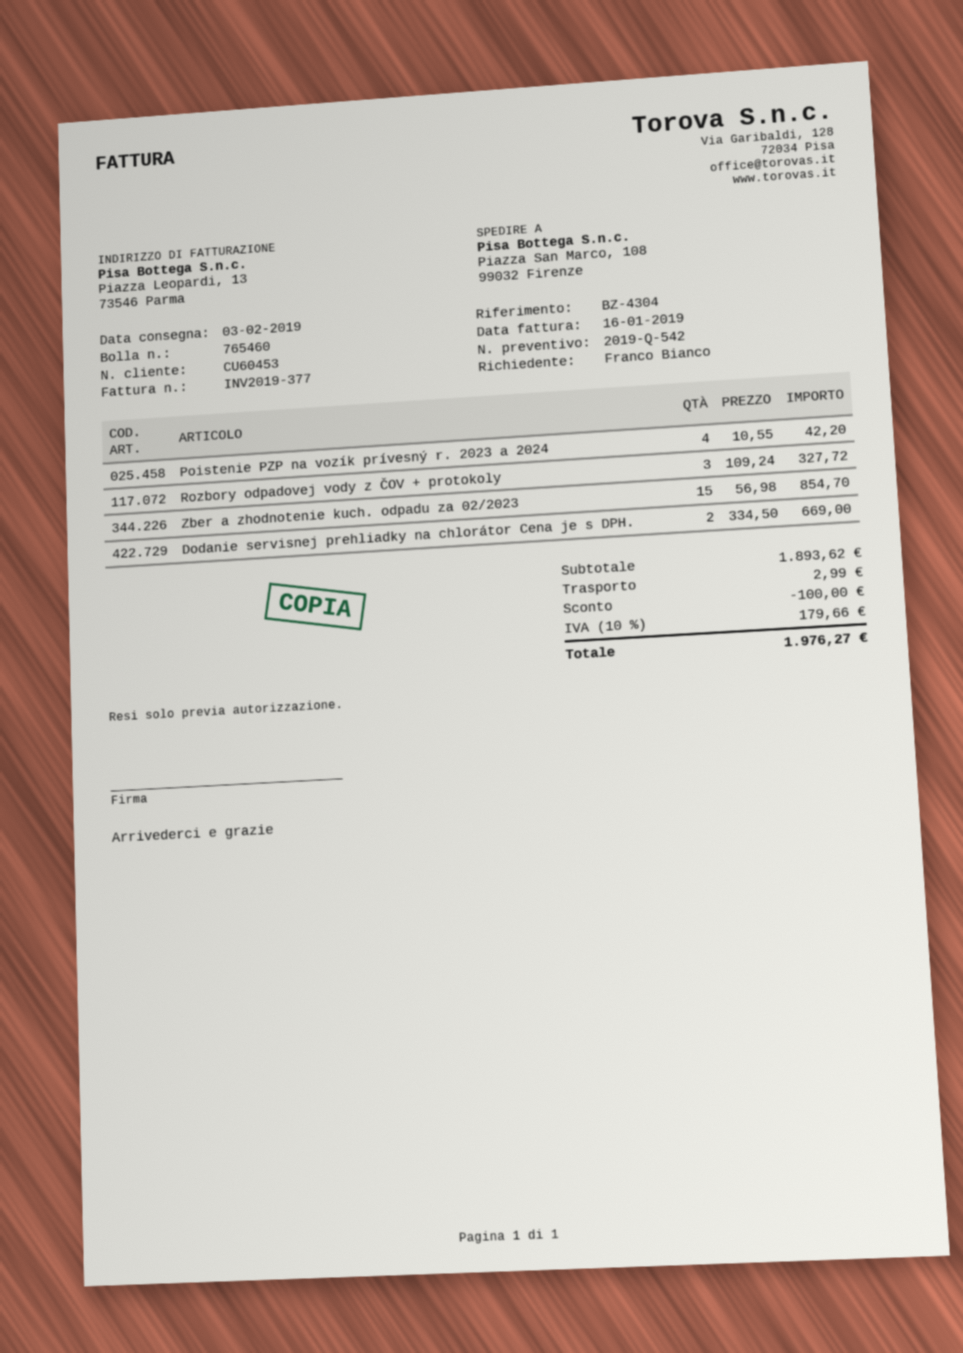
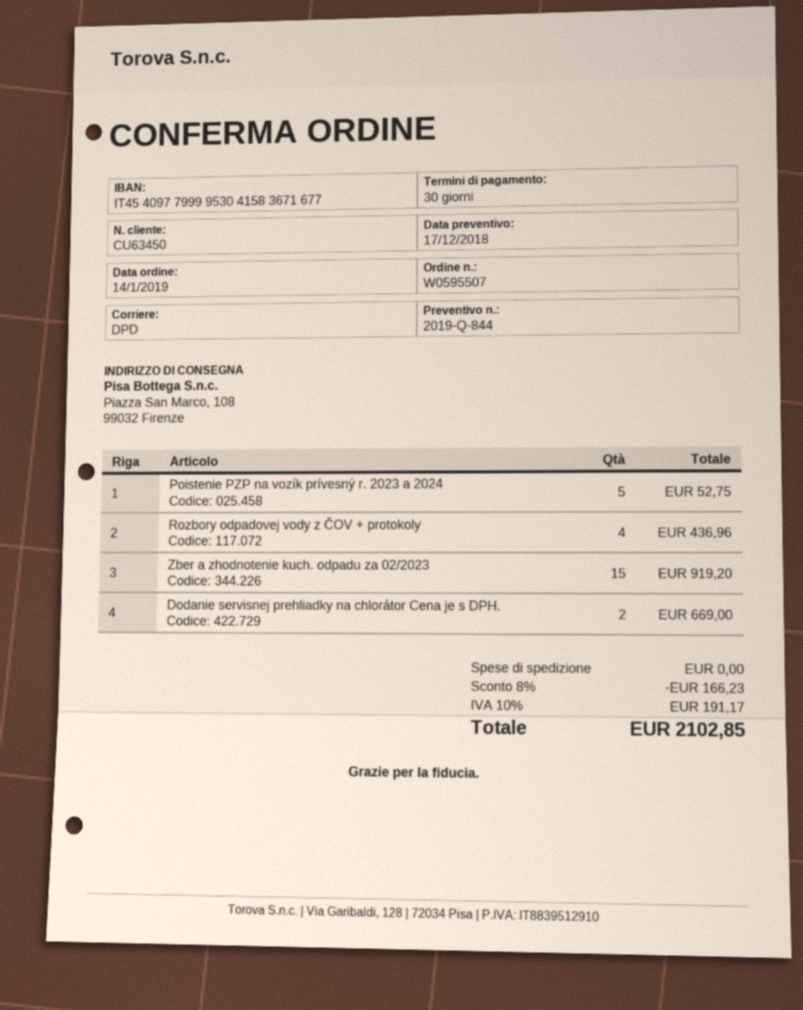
quote number: 2019-Q-542 -> 2019-Q-844
customer number: CU60453 -> CU63450
Poistenie PZP na vozík prívesný r. 2023 a 2024: 4 for 42.20 -> 5 for 52.75
Rozbory odpadovej vody z ČOV + protokoly: 3 for 327.72 -> 4 for 436.96
Zber a zhodnotenie kuch. odpadu za 02/2023: 15 for 854.70 -> 15 for 919.20
discount: 100.00 -> 166.23
shipping: 2.99 -> 0.00
tax: 10% = 179.66 -> 10% = 191.17
total: 1976.27 -> 2102.85

